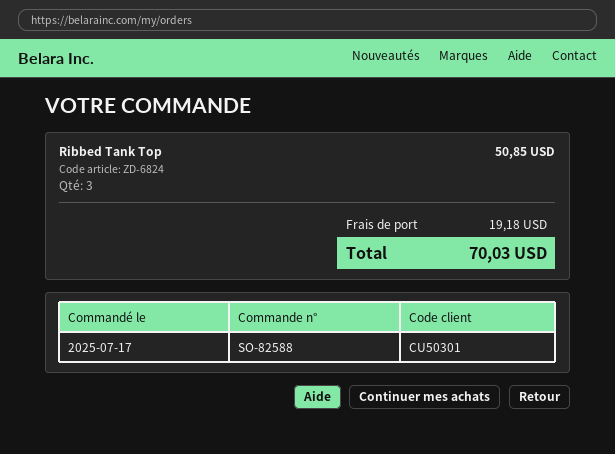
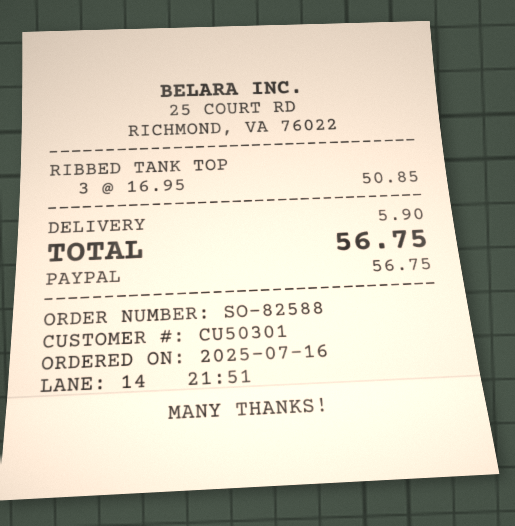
order date: 2025-07-17 -> 2025-07-16
shipping: 19.18 -> 5.90
total: 70.03 -> 56.75

